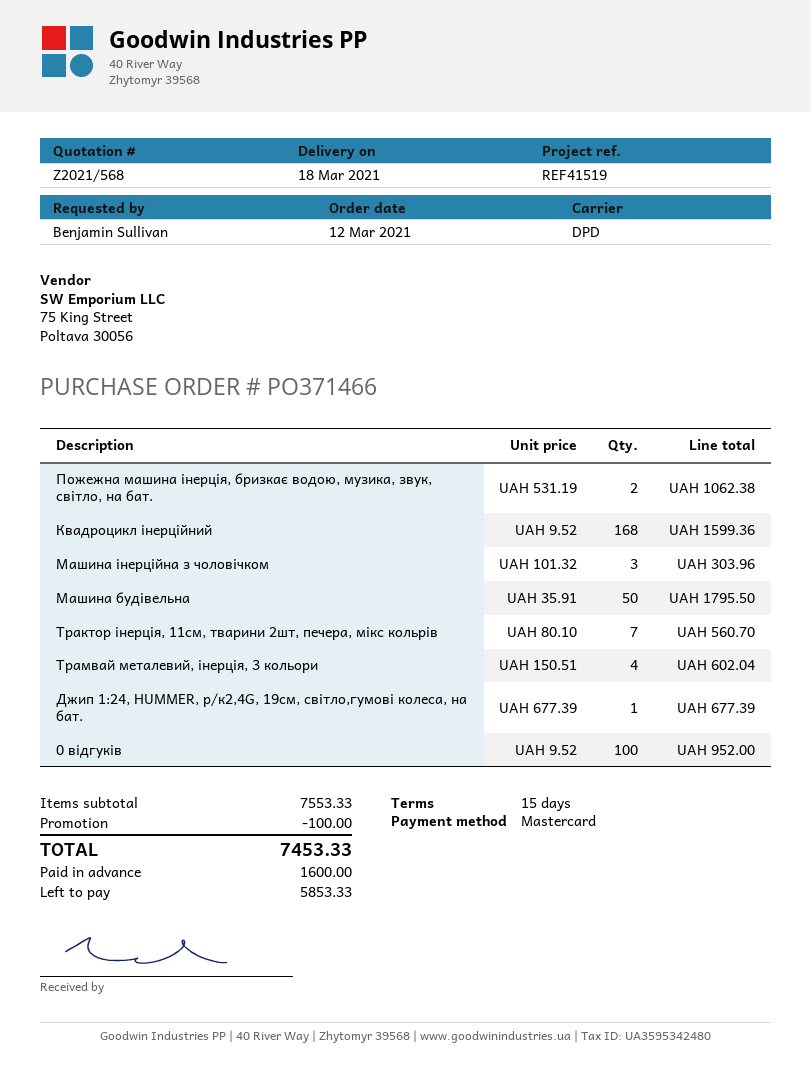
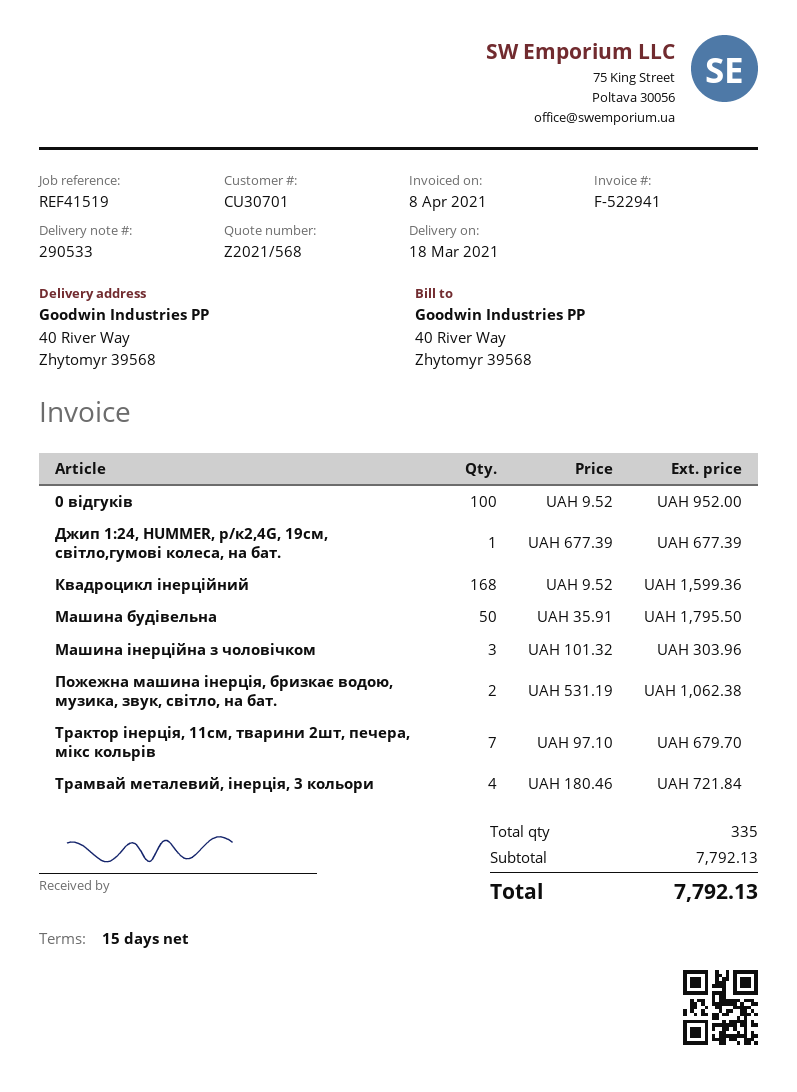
Трактор інерція, 11см, тварини 2шт, печера, мікс кольрів: 7 x 80.10 = 560.70 -> 7 x 97.10 = 679.70
Трамвай металевий, інерція, 3 кольори: 4 x 150.51 = 602.04 -> 4 x 180.46 = 721.84
subtotal: 7553.33 -> 7792.13
discount: 100.00 -> none
total: 7453.33 -> 7792.13

